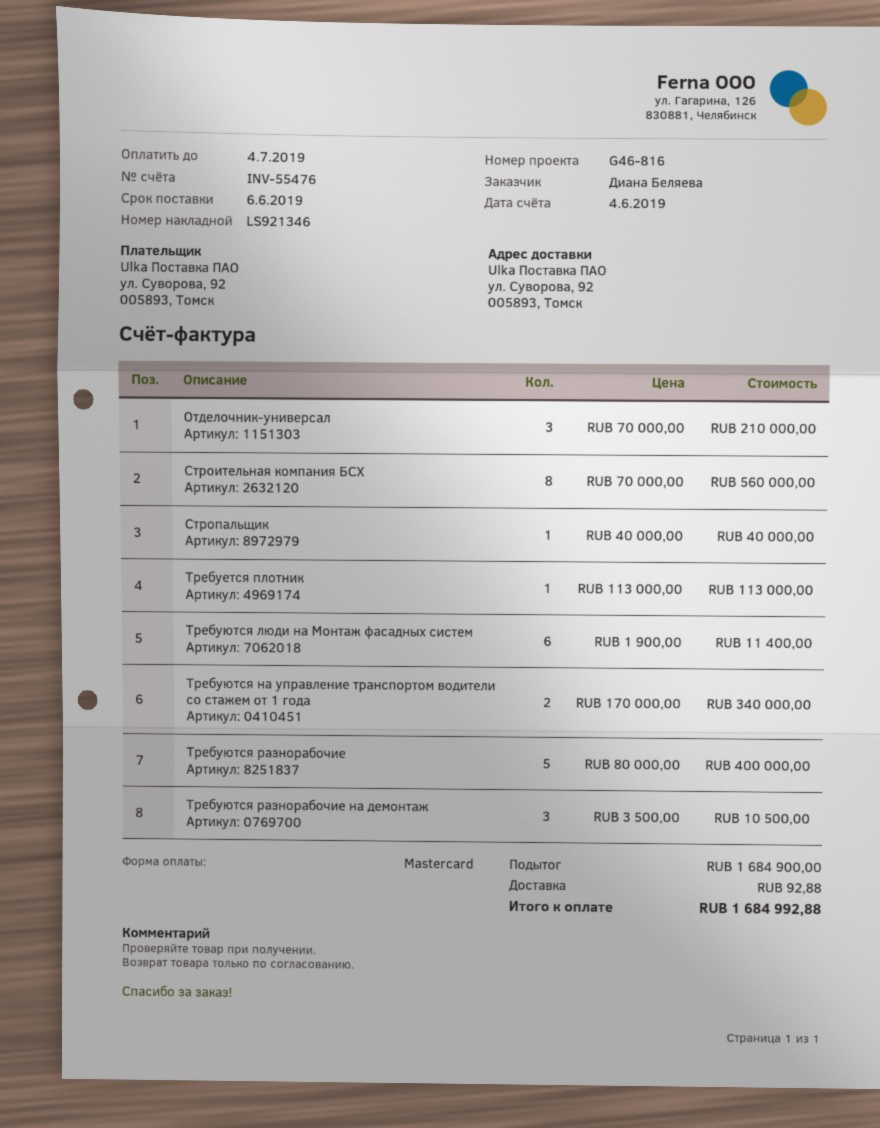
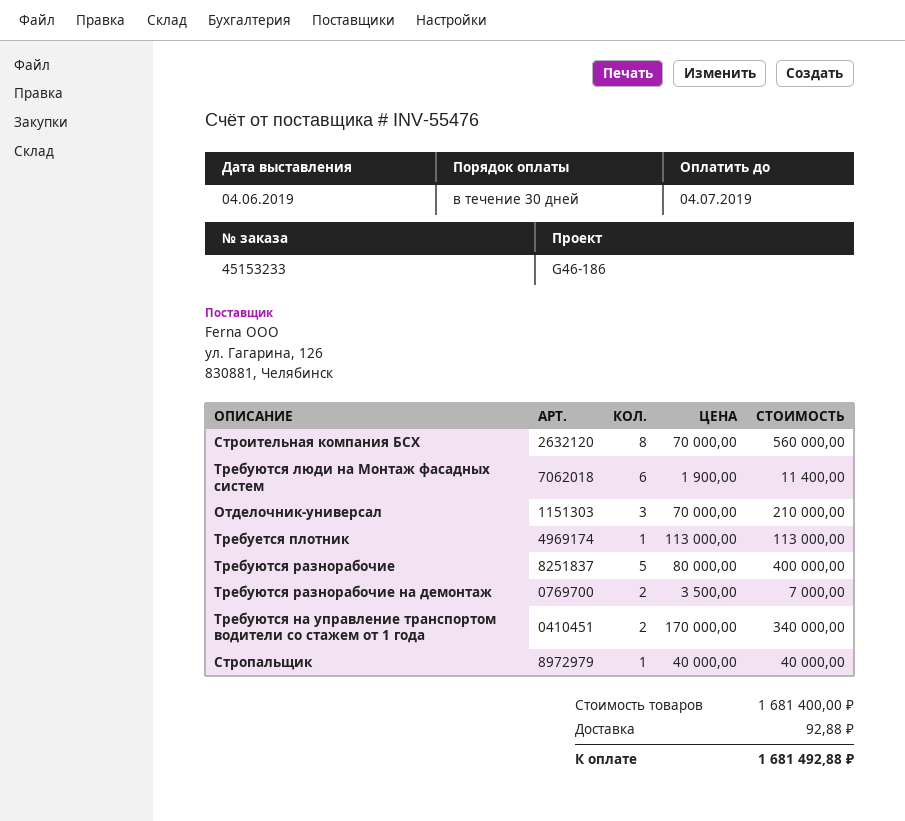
reference: G46-816 -> G46-186
Требуются разнорабочие на демонтаж: 3 x 3500.00 = 10500.00 -> 2 x 3500.00 = 7000.00
subtotal: 1684900.00 -> 1681400.00
total: 1684992.88 -> 1681492.88

